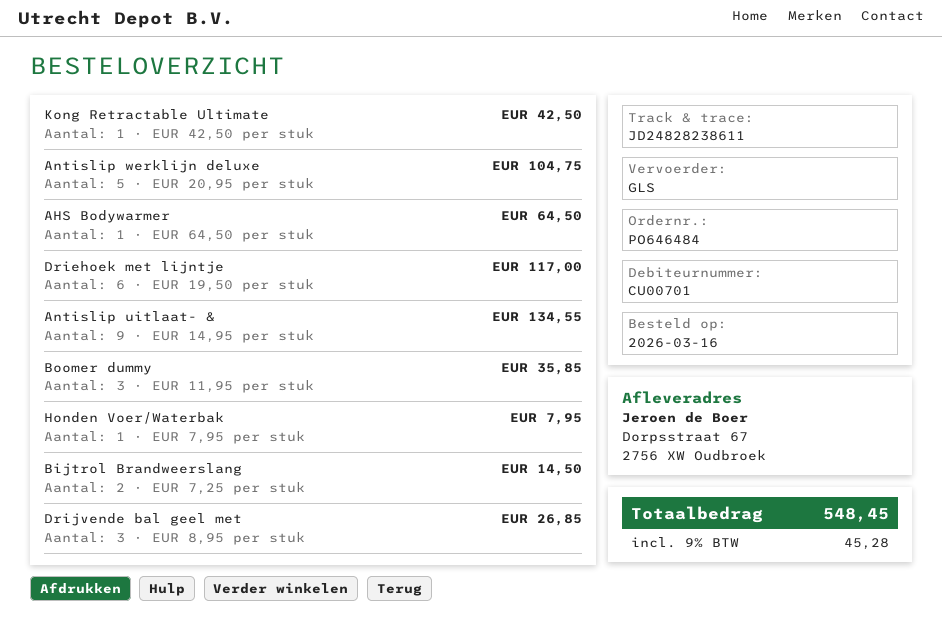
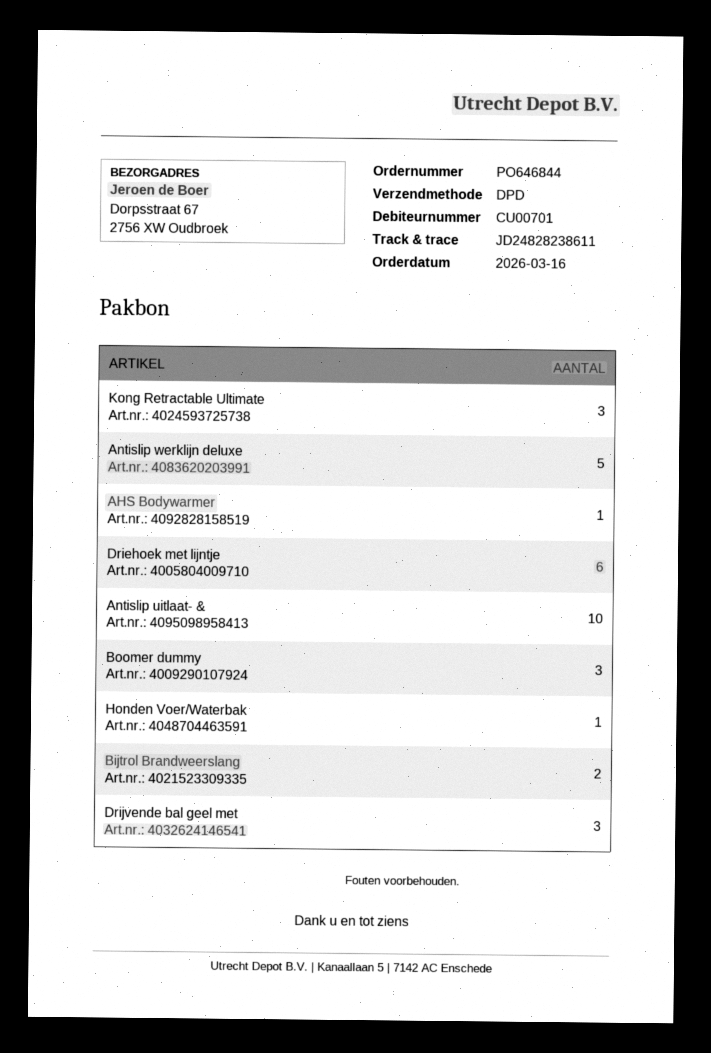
order number: PO646484 -> PO646844
shipping method: GLS -> DPD
Kong Retractable Ultimate: 1 -> 3
Antislip uitlaat- &: 9 -> 10

